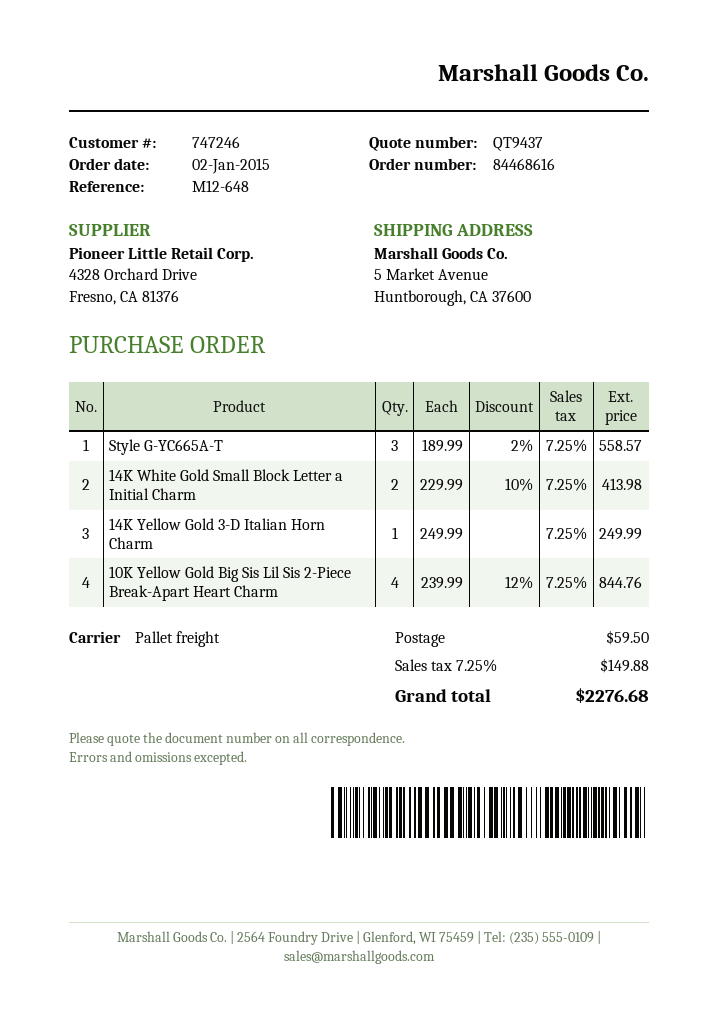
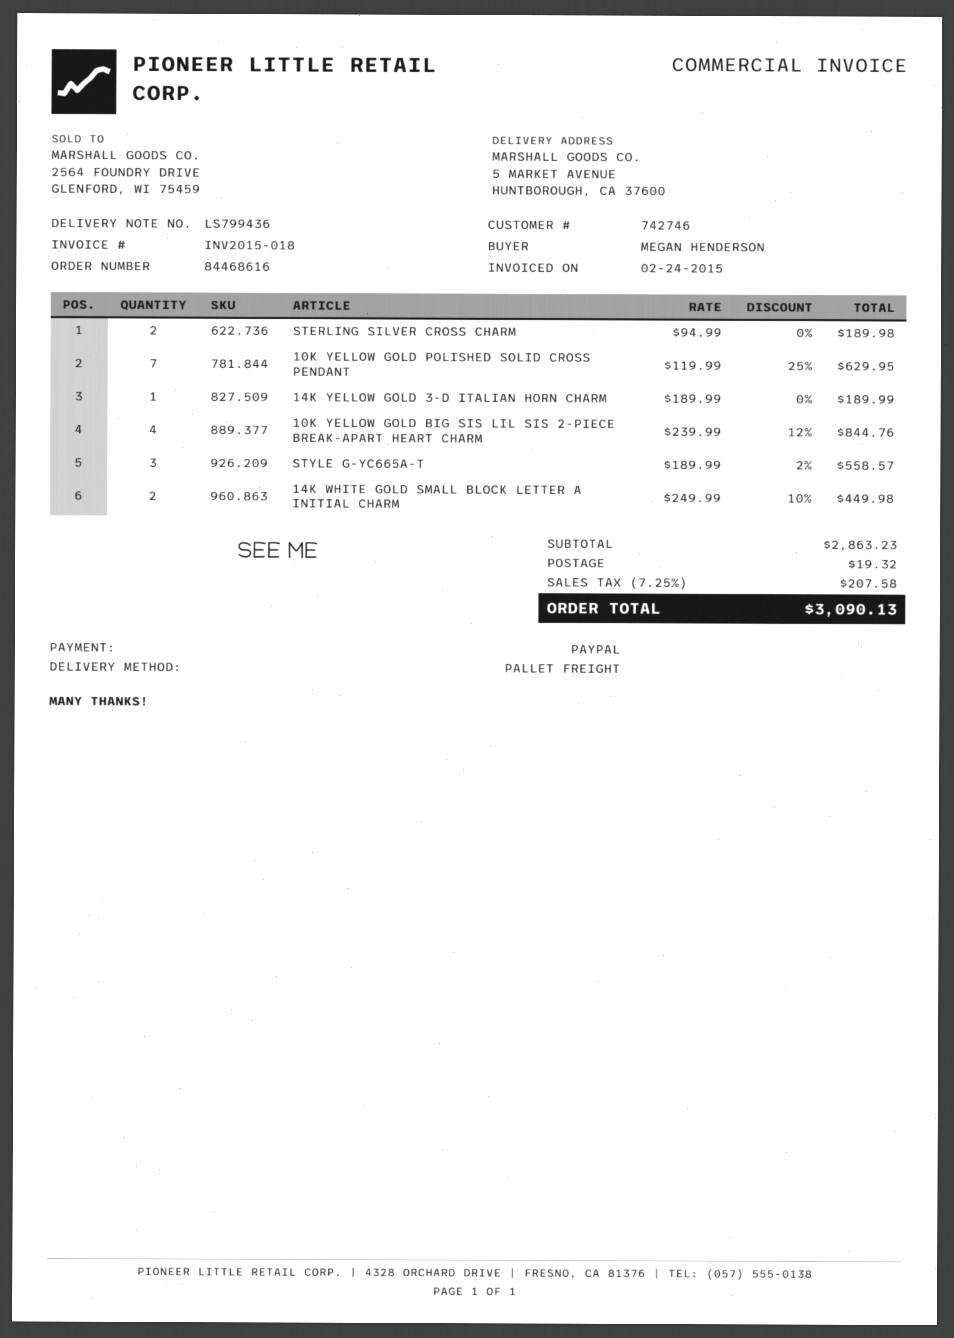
customer number: 747246 -> 742746
14K White Gold Small Block Letter a Initial Charm: 2 x 229.99 - 10% = 413.98 -> 2 x 249.99 - 10% = 449.98
14K Yellow Gold 3-D Italian Horn Charm: 1 x 249.99 = 249.99 -> 1 x 189.99 = 189.99
STERLING SILVER CROSS CHARM: none -> 2 x 94.99 = 189.98
10K YELLOW GOLD POLISHED SOLID CROSS PENDANT: none -> 7 x 119.99 - 25% = 629.95
shipping: 59.50 -> 19.32
tax: 7.25% = 149.88 -> 7.25% = 207.58
total: 2276.68 -> 3090.13

